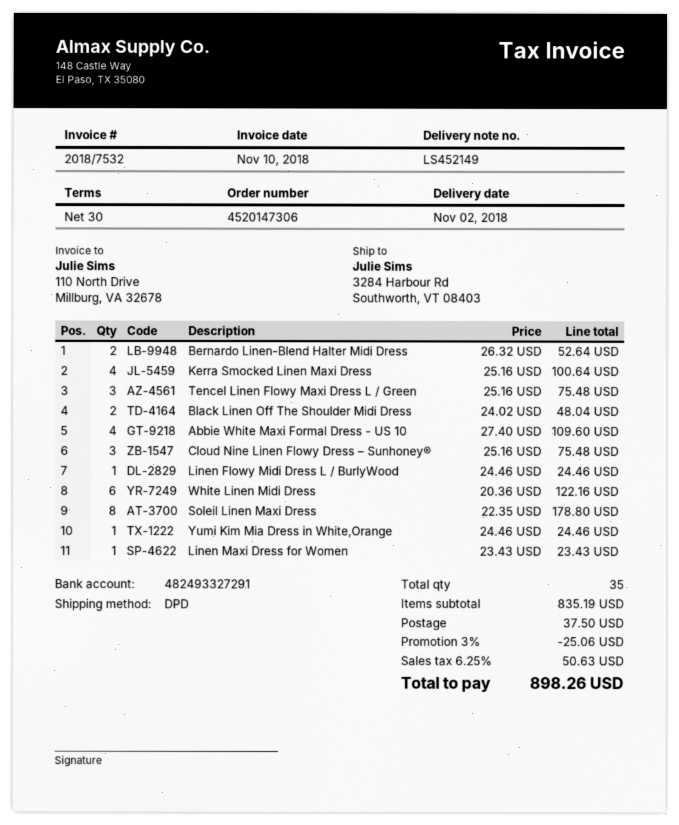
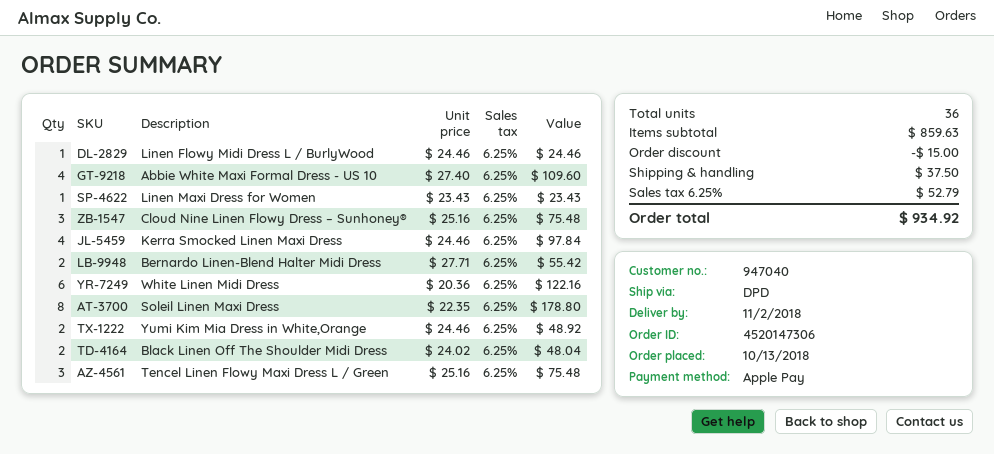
Bernardo Linen-Blend Halter Midi Dress: 2 x 26.32 = 52.64 -> 2 x 27.71 = 55.42
Kerra Smocked Linen Maxi Dress: 4 x 25.16 = 100.64 -> 4 x 24.46 = 97.84
Yumi Kim Mia Dress in White,Orange: 1 x 24.46 = 24.46 -> 2 x 24.46 = 48.92
total quantity: 35 -> 36
subtotal: 835.19 -> 859.63
discount: 25.06 -> 15.00
tax: 6.25% = 50.63 -> 6.25% = 52.79
total: 898.26 -> 934.92

